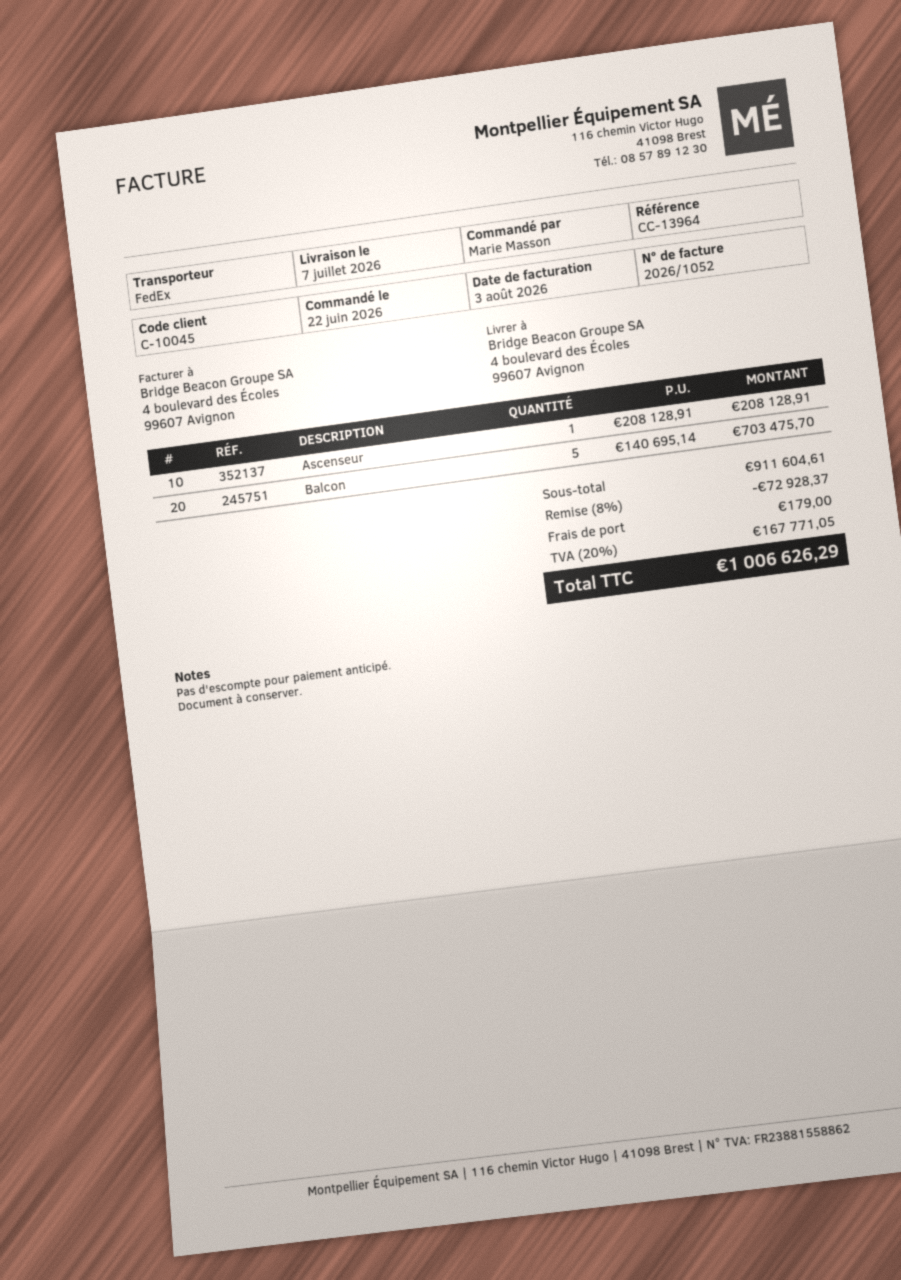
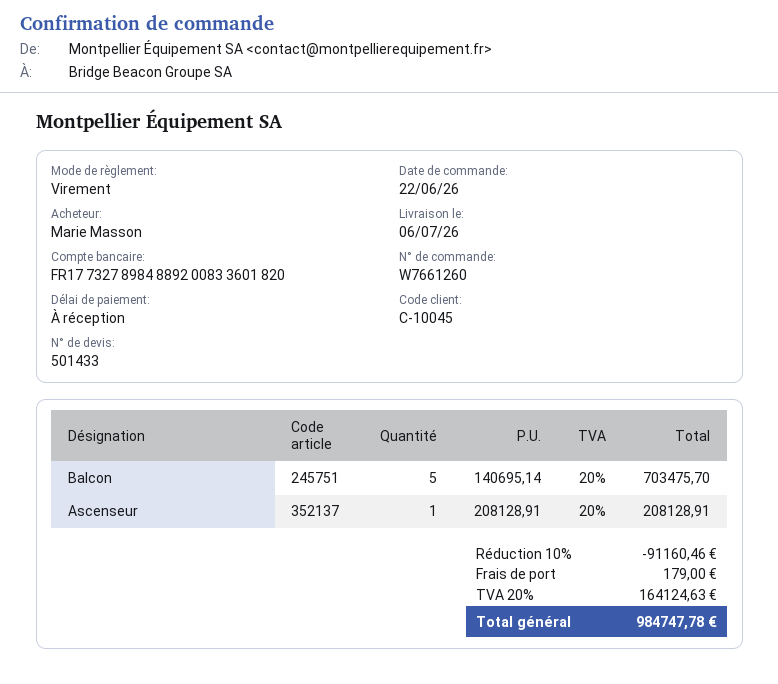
delivery date: 2026-07-07 -> 2026-07-06
discount: 8% = 72928.37 -> 10% = 91160.46
tax: 20% = 167771.05 -> 20% = 164124.63
total: 1006626.29 -> 984747.78

